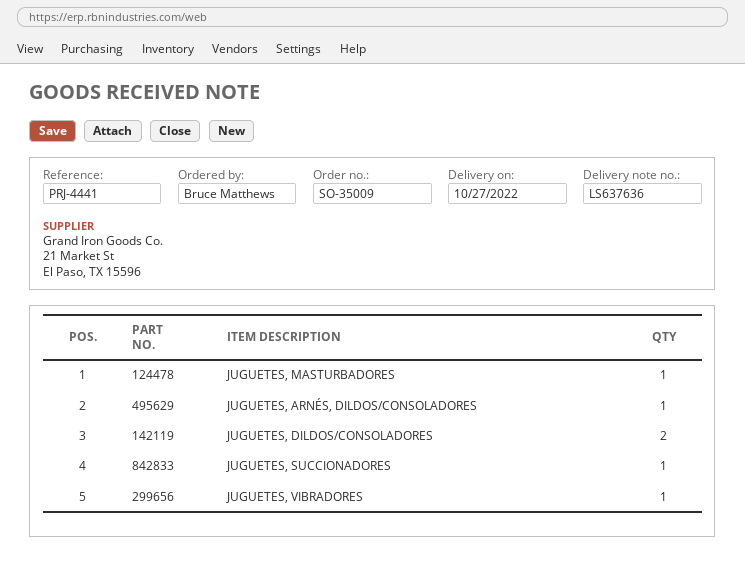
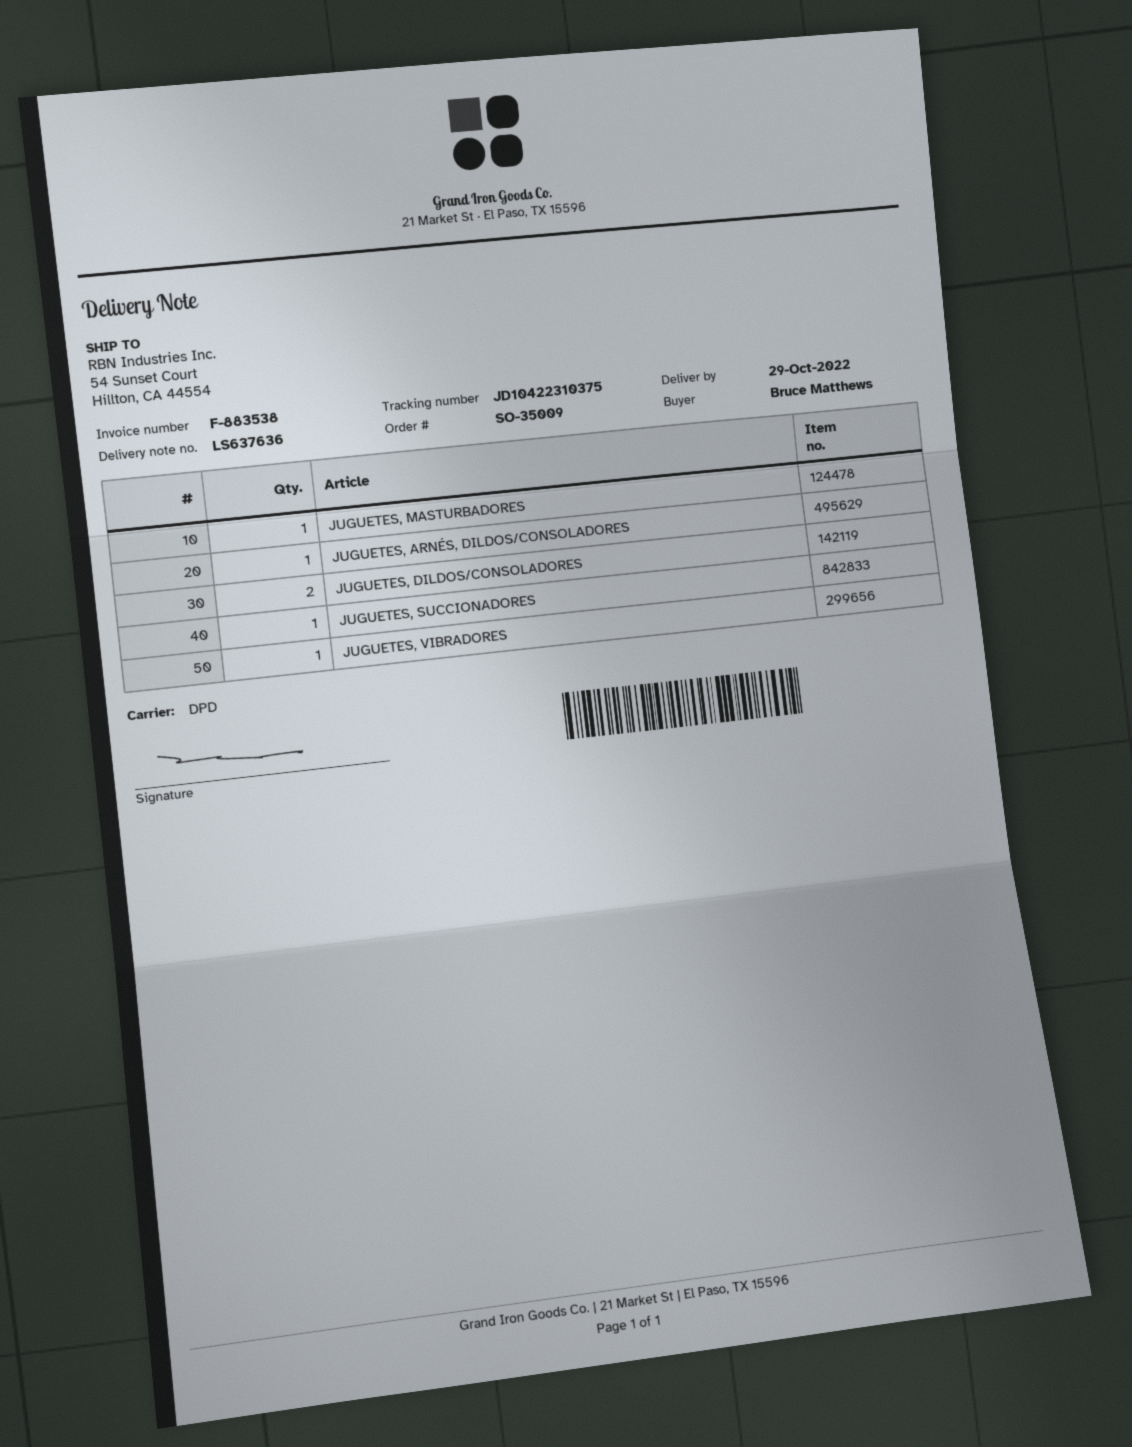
delivery date: 2022-10-27 -> 2022-10-29

